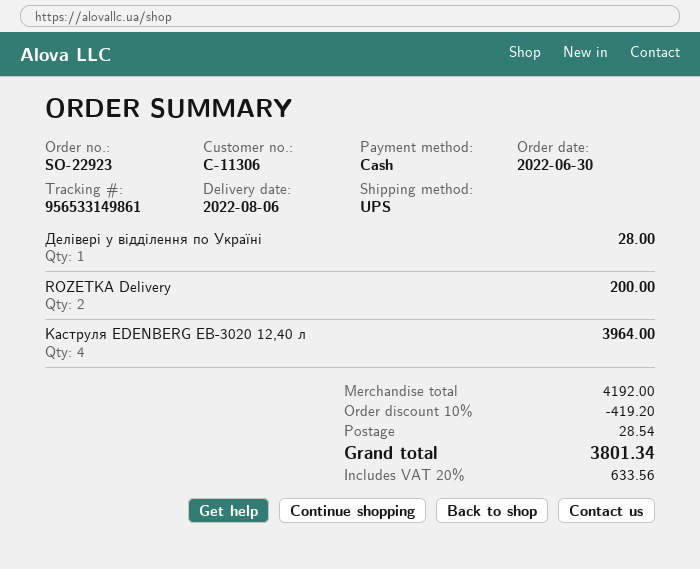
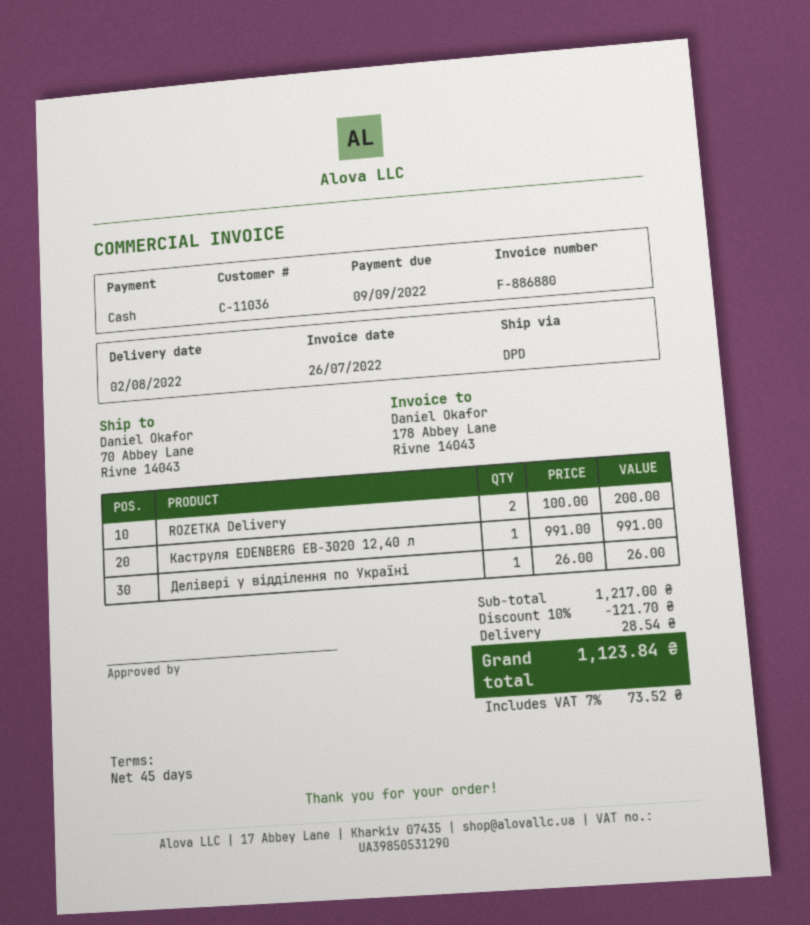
delivery date: 2022-08-06 -> 2022-08-02
customer number: C-11306 -> C-11036
shipping method: UPS -> DPD
Делівері у відділення по Україні: 1 for 28.00 -> 1 for 26.00
Каструля EDENBERG EB-3020 12,40 л: 4 for 3964.00 -> 1 for 991.00
subtotal: 4192.00 -> 1217.00
discount: 10% = 419.20 -> 10% = 121.70
tax: 20% = 633.56 -> 7% = 73.52
total: 3801.34 -> 1123.84

